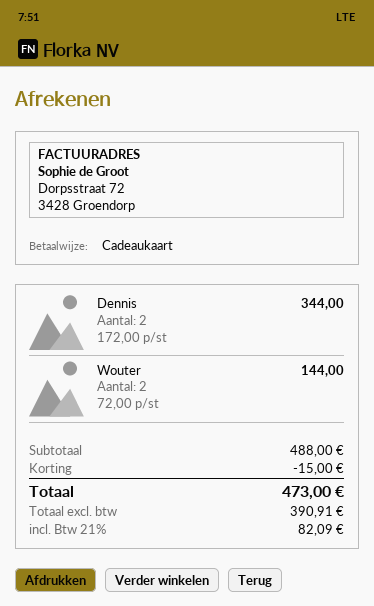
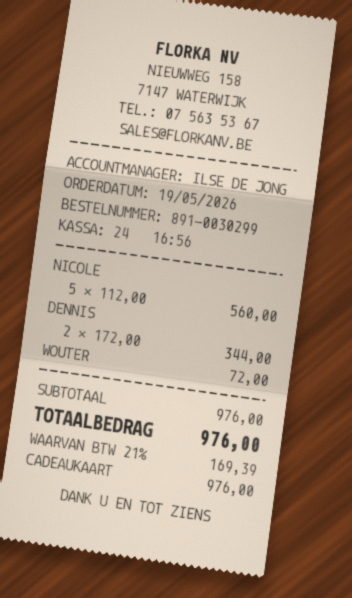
Wouter: 2 x 72.00 = 144.00 -> 1 x 72.00 = 72.00
NICOLE: none -> 5 x 112.00 = 560.00
subtotal: 488.00 -> 976.00
discount: 15.00 -> none
tax: 21% = 82.09 -> 21% = 169.39
total: 473.00 -> 976.00

